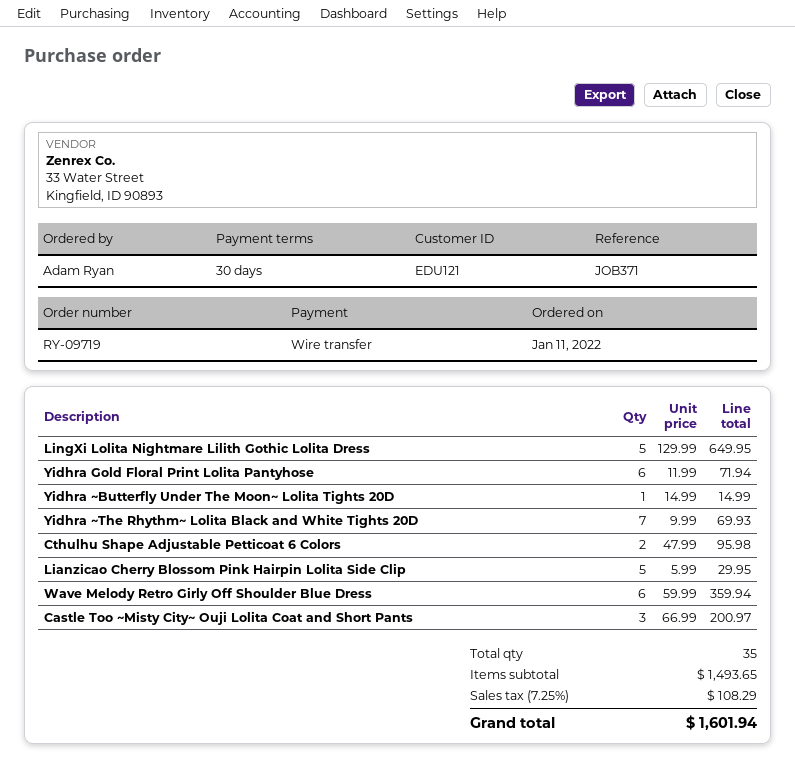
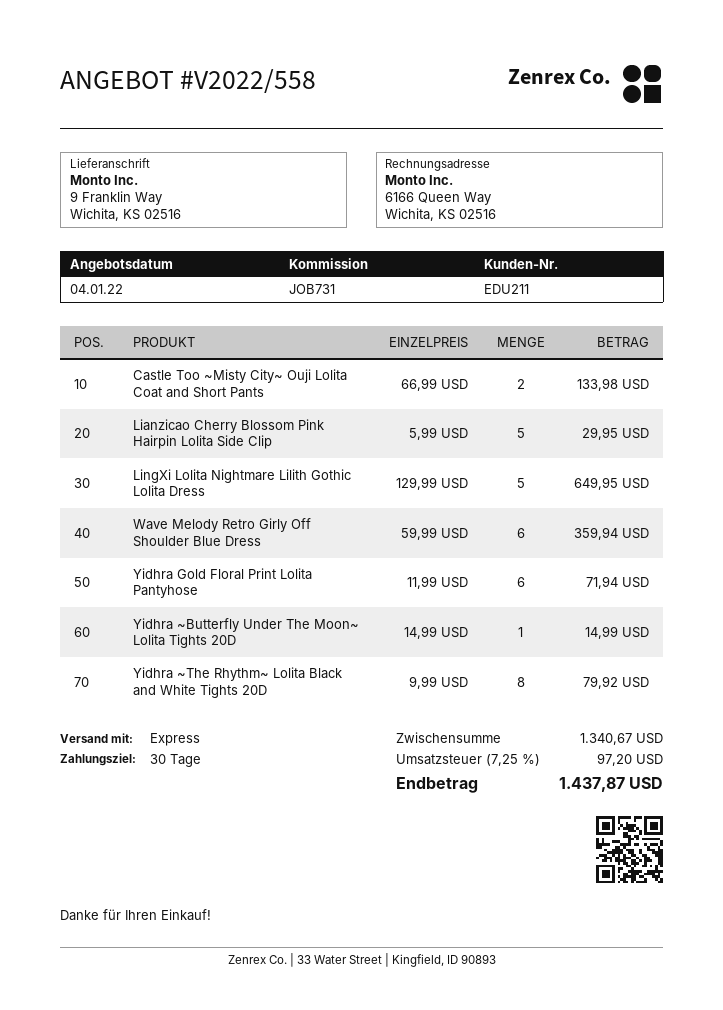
customer number: EDU121 -> EDU211
reference: JOB371 -> JOB731
Yidhra ~The Rhythm~ Lolita Black and White Tights 20D: 7 x 9.99 = 69.93 -> 8 x 9.99 = 79.92
Cthulhu Shape Adjustable Petticoat 6 Colors: 2 x 47.99 = 95.98 -> none
Castle Too ~Misty City~ Ouji Lolita Coat and Short Pants: 3 x 66.99 = 200.97 -> 2 x 66.99 = 133.98
subtotal: 1493.65 -> 1340.67
tax: 7.25% = 108.29 -> 7.25% = 97.20
total: 1601.94 -> 1437.87

